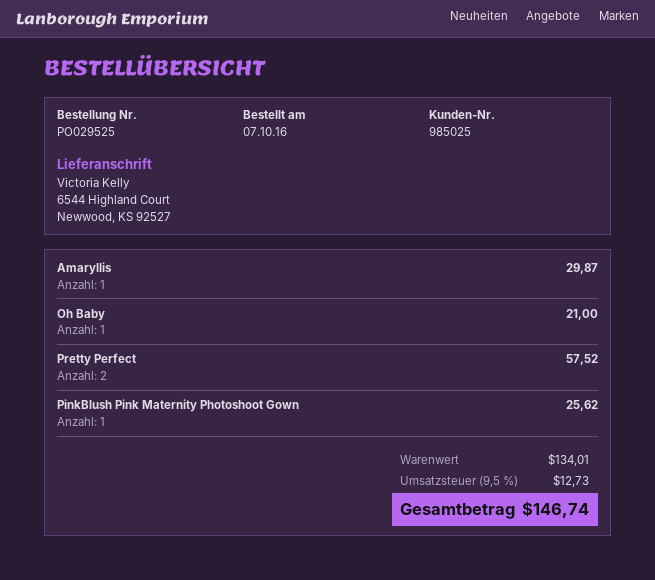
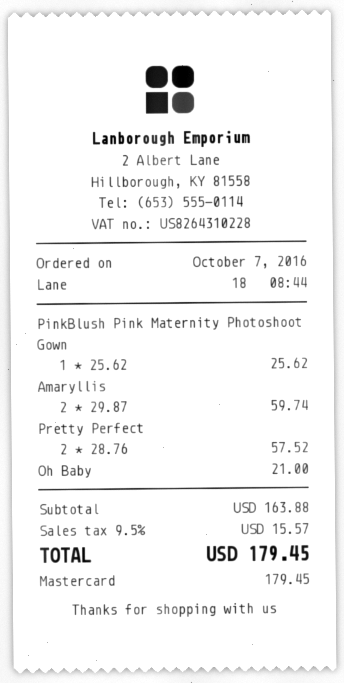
Amaryllis: 1 for 29.87 -> 2 for 59.74
subtotal: 134.01 -> 163.88
tax: 9.5% = 12.73 -> 9.5% = 15.57
total: 146.74 -> 179.45

